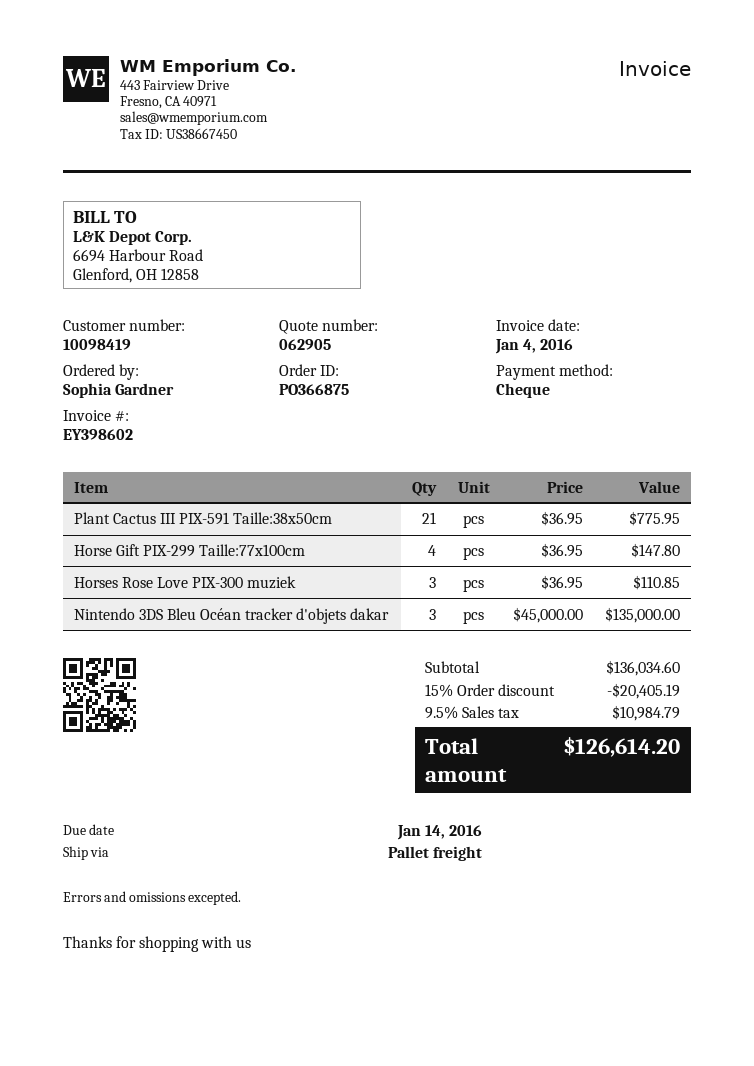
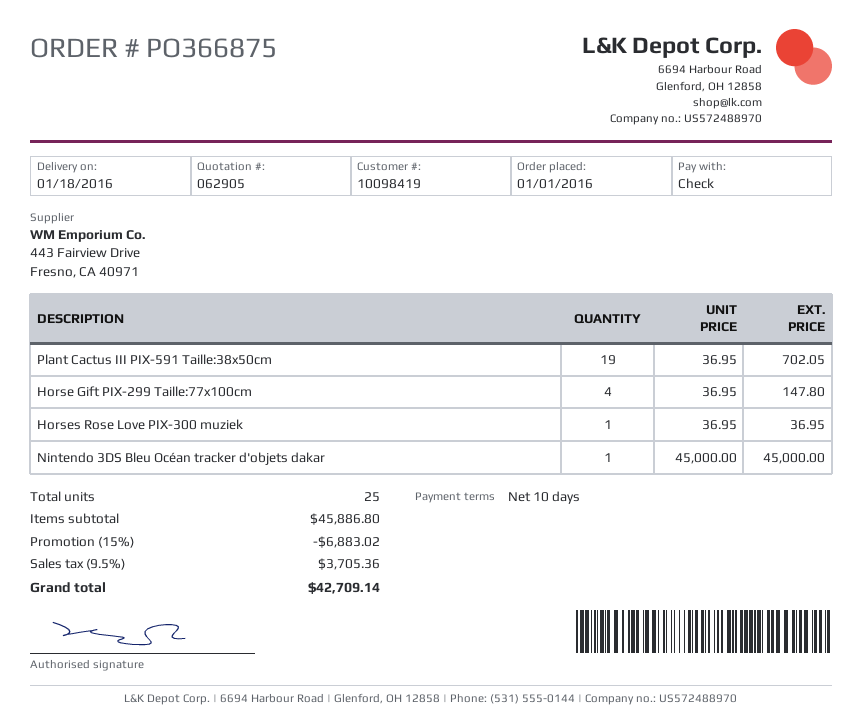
Plant Cactus III PIX-591 Taille:38x50cm: 21 x 36.95 = 775.95 -> 19 x 36.95 = 702.05
Horses Rose Love PIX-300 muziek: 3 x 36.95 = 110.85 -> 1 x 36.95 = 36.95
Nintendo 3DS Bleu Océan tracker d'objets dakar: 3 x 45000.00 = 135000.00 -> 1 x 45000.00 = 45000.00
subtotal: 136034.60 -> 45886.80
discount: 15% = 20405.19 -> 15% = 6883.02
tax: 9.5% = 10984.79 -> 9.5% = 3705.36
total: 126614.20 -> 42709.14

